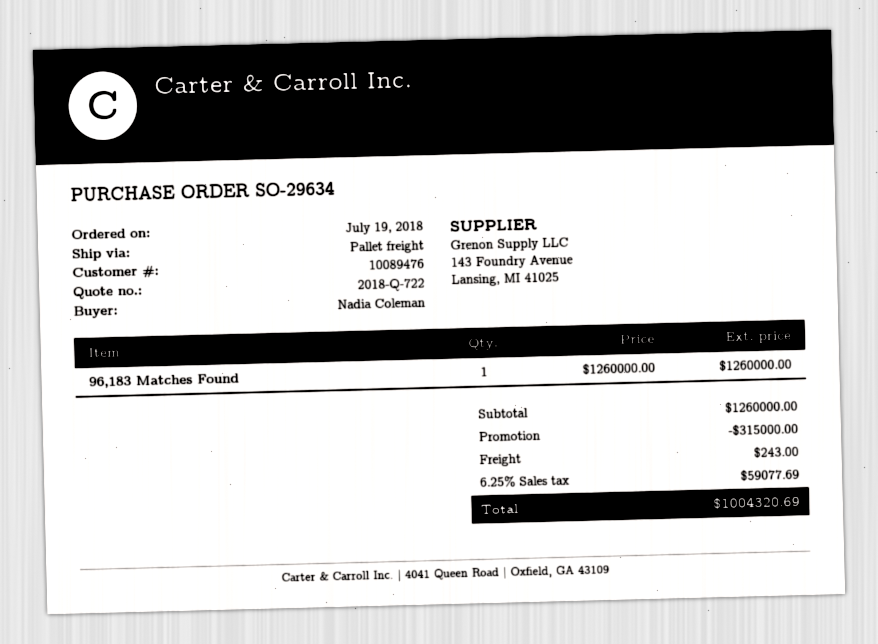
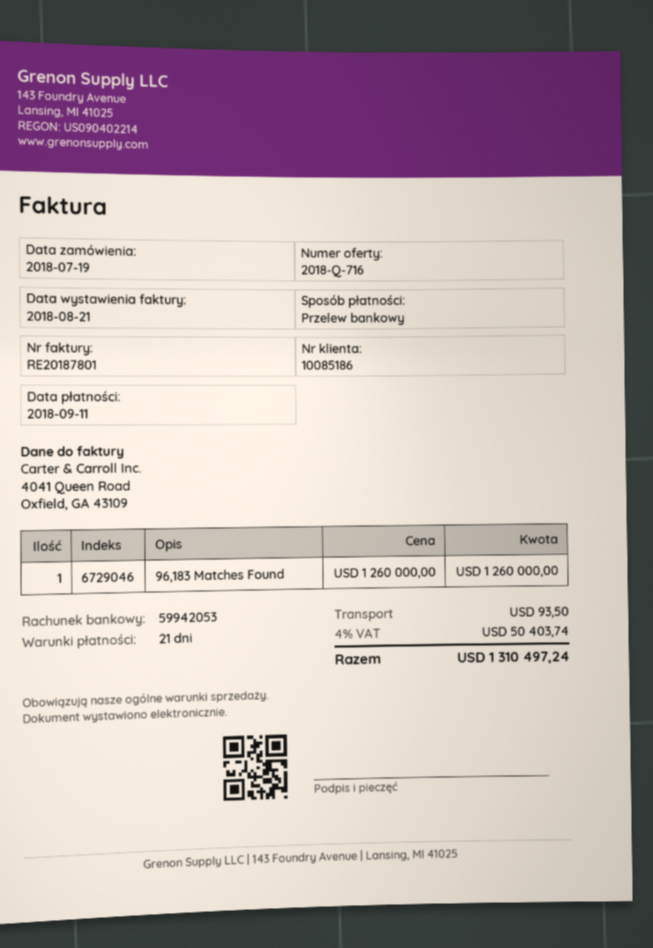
quote number: 2018-Q-722 -> 2018-Q-716
customer number: 10089476 -> 10085186
discount: 315000.00 -> none
shipping: 243.00 -> 93.50
tax: 6.25% = 59077.69 -> 4% = 50403.74
total: 1004320.69 -> 1310497.24

